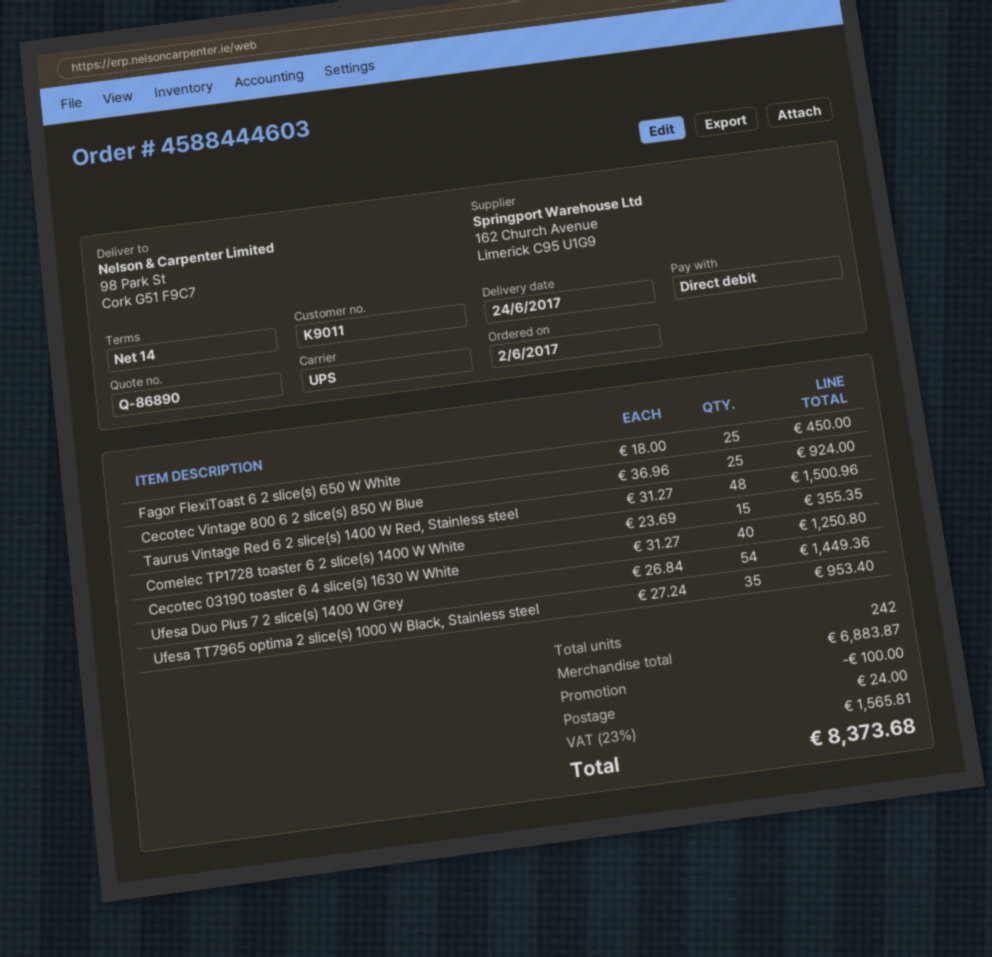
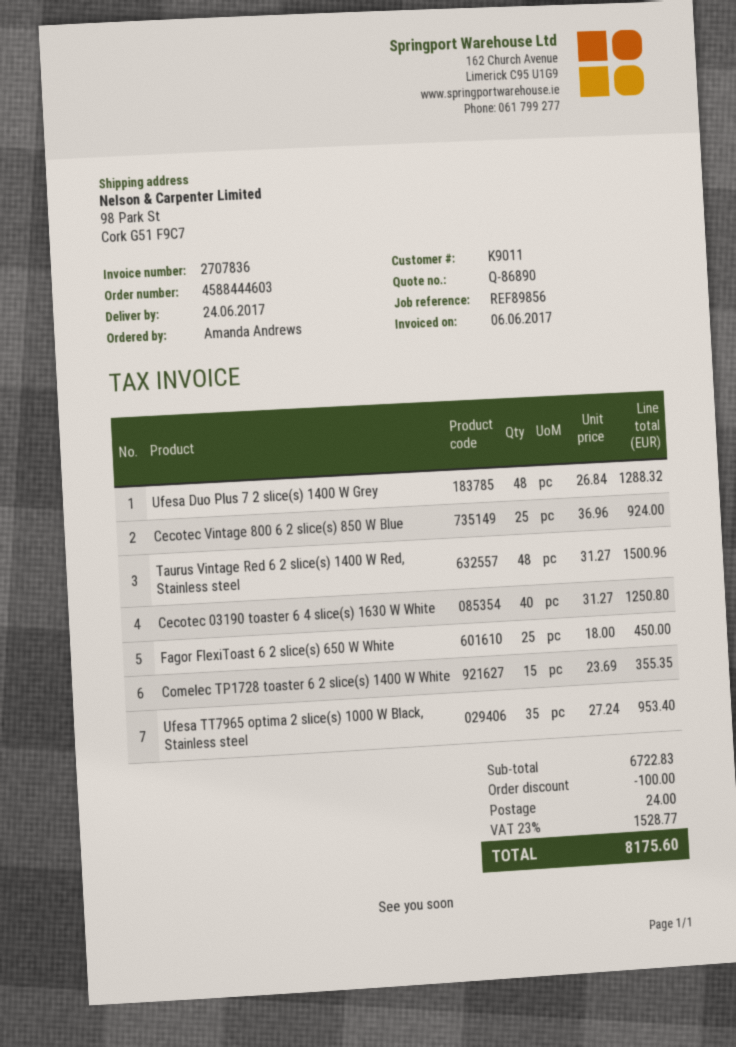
Ufesa Duo Plus 7 2 slice(s) 1400 W Grey: 54 x 26.84 = 1449.36 -> 48 x 26.84 = 1288.32
subtotal: 6883.87 -> 6722.83
tax: 23% = 1565.81 -> 23% = 1528.77
total: 8373.68 -> 8175.60

